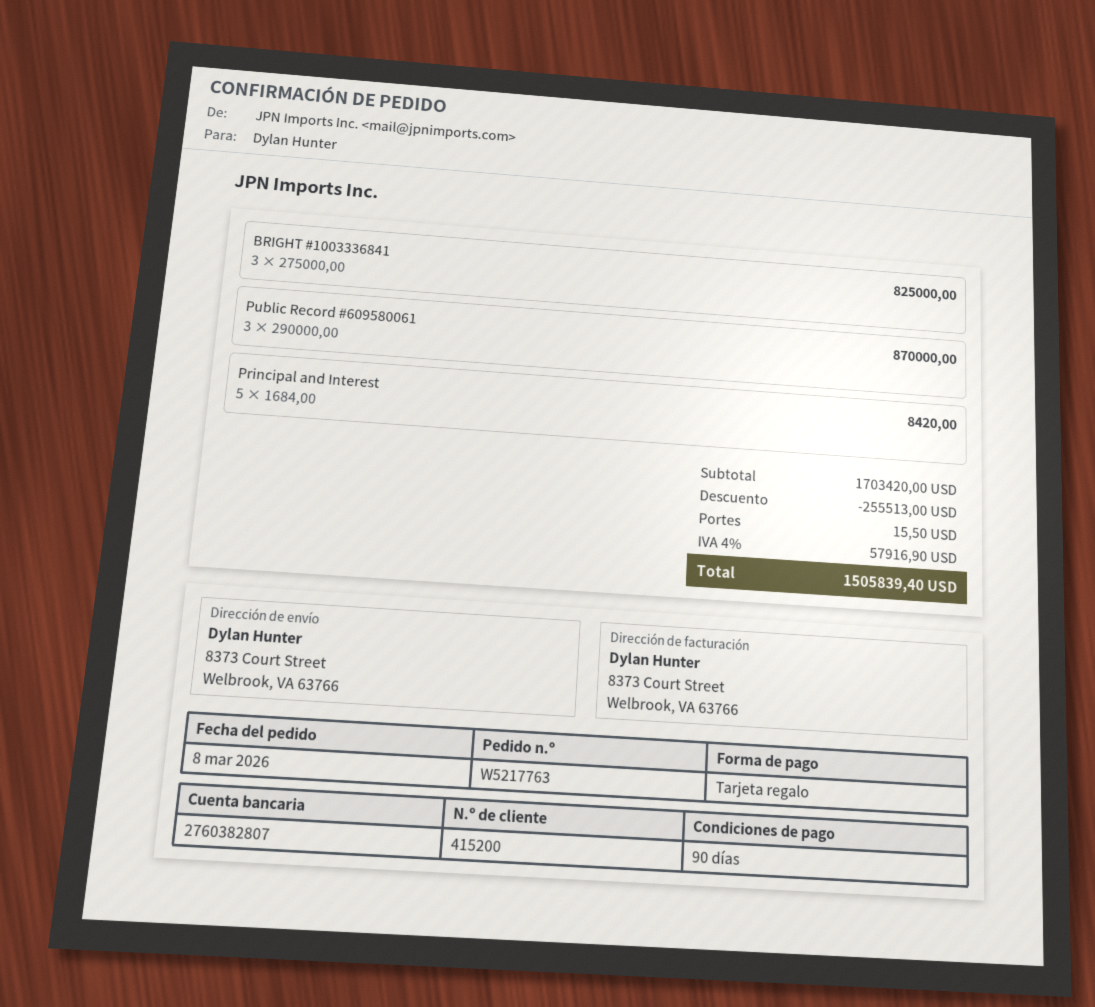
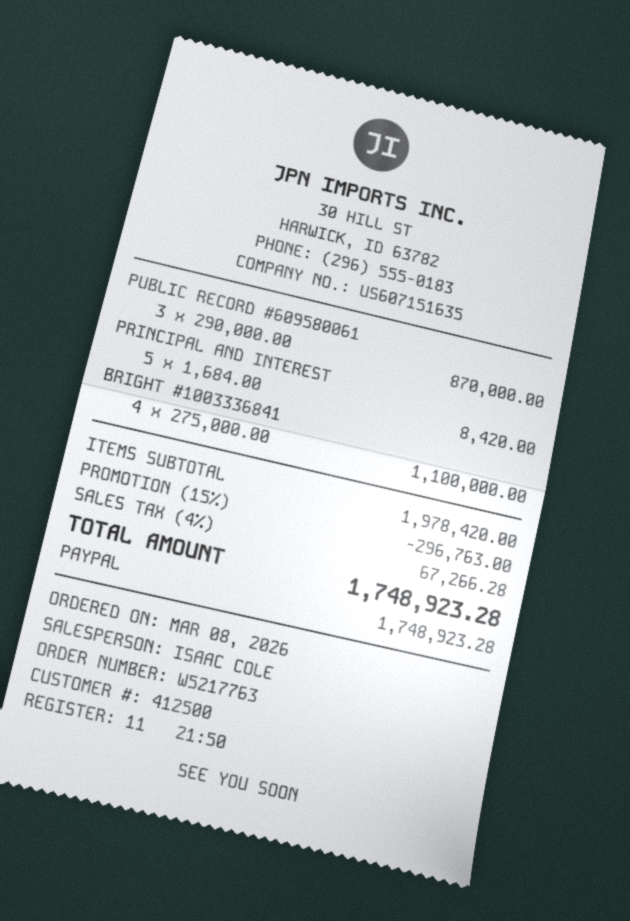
customer number: 415200 -> 412500
payment method: gift card -> PayPal
BRIGHT #1003336841: 3 x 275000.00 = 825000.00 -> 4 x 275000.00 = 1100000.00
subtotal: 1703420.00 -> 1978420.00
discount: 255513.00 -> 296763.00
shipping: 15.50 -> none
tax: 4% = 57916.90 -> 4% = 67266.28
total: 1505839.40 -> 1748923.28

